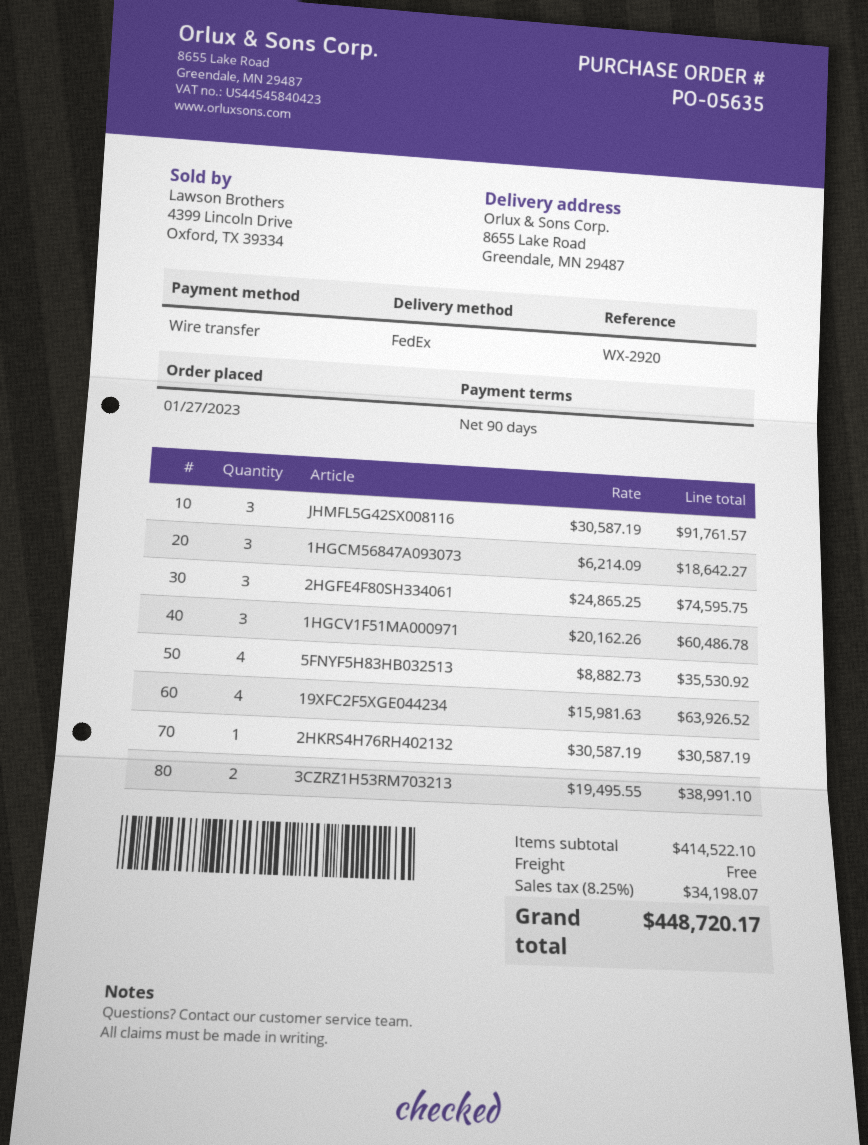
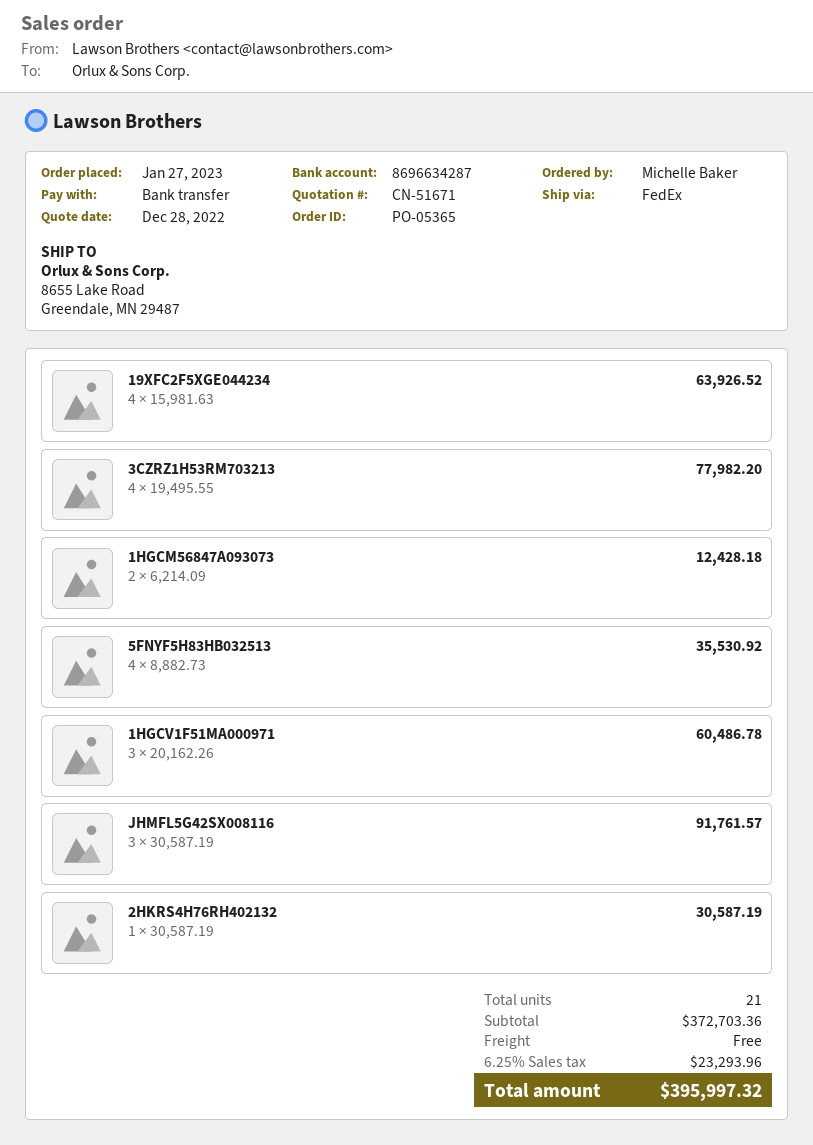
order number: PO-05635 -> PO-05365
1HGCM56847A093073: 3 x 6214.09 = 18642.27 -> 2 x 6214.09 = 12428.18
2HGFE4F80SH334061: 3 x 24865.25 = 74595.75 -> none
3CZRZ1H53RM703213: 2 x 19495.55 = 38991.10 -> 4 x 19495.55 = 77982.20
subtotal: 414522.10 -> 372703.36
tax: 8.25% = 34198.07 -> 6.25% = 23293.96
total: 448720.17 -> 395997.32

